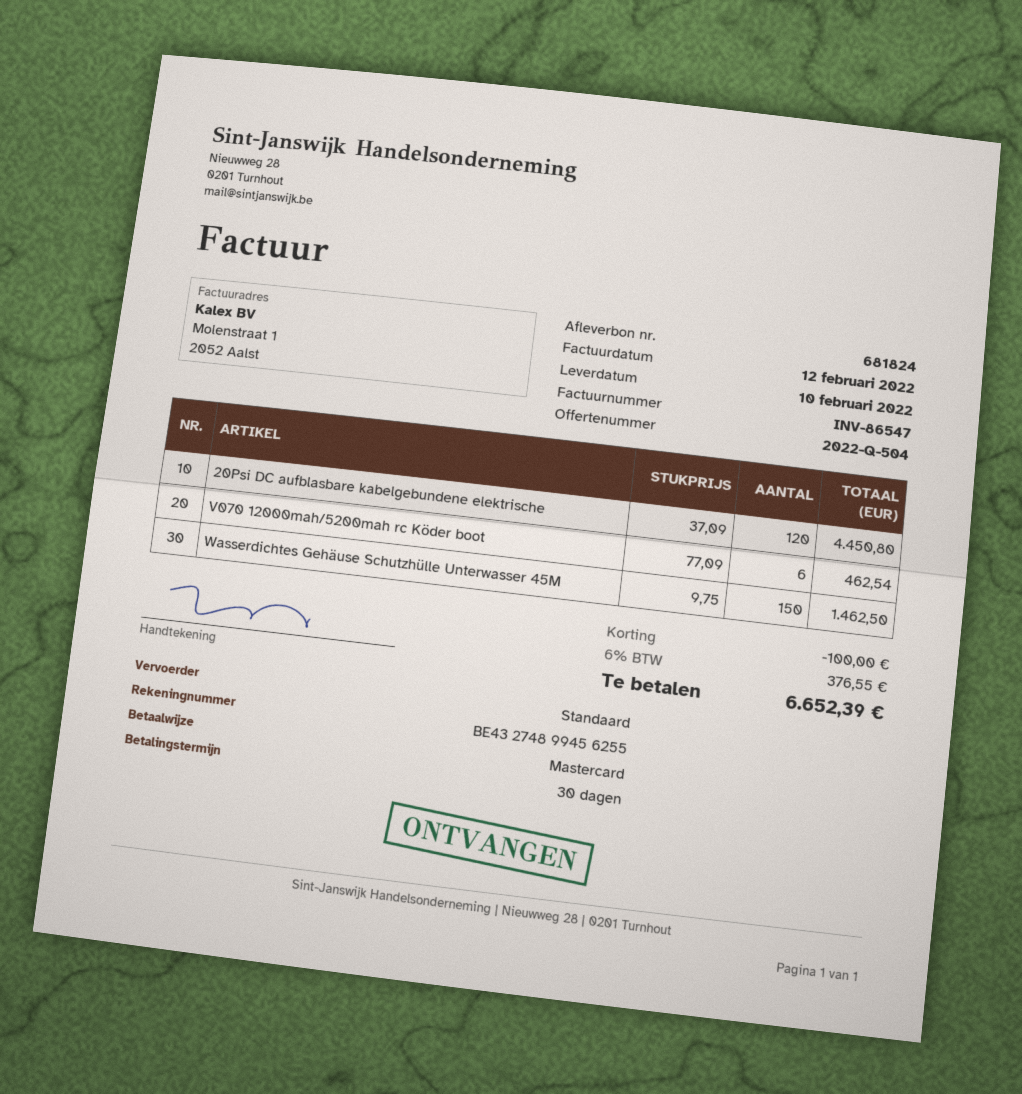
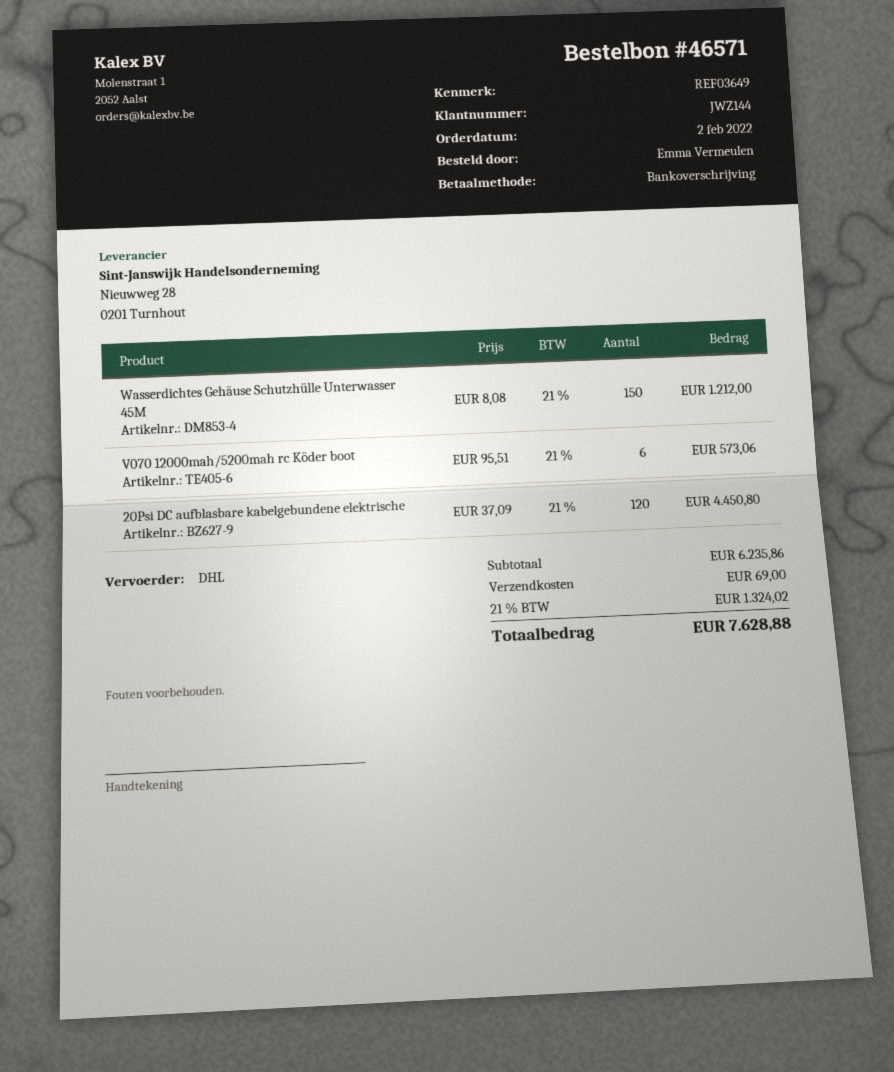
payment method: Mastercard -> bank transfer
shipping method: standard -> DHL
V070 12000mah/5200mah rc Köder boot: 6 x 77.09 = 462.54 -> 6 x 95.51 = 573.06
Wasserdichtes Gehäuse Schutzhülle Unterwasser 45M: 150 x 9.75 = 1462.50 -> 150 x 8.08 = 1212.00
discount: 100.00 -> none
shipping: none -> 69.00
tax: 6% = 376.55 -> 21% = 1324.02
total: 6652.39 -> 7628.88

